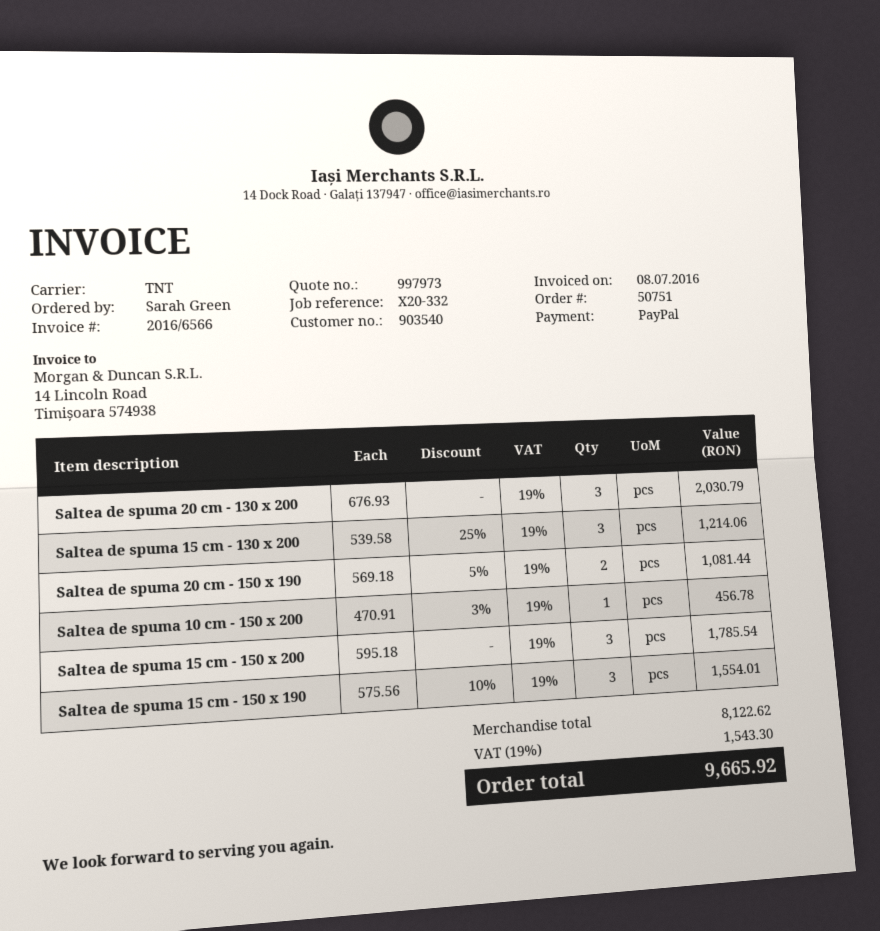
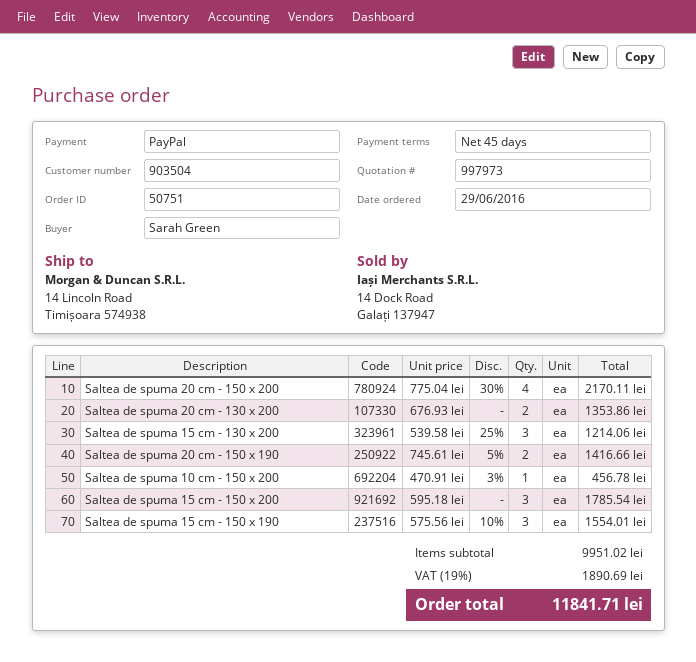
customer number: 903540 -> 903504
Saltea de spuma 20 cm - 130 x 200: 3 x 676.93 = 2030.79 -> 2 x 676.93 = 1353.86
Saltea de spuma 20 cm - 150 x 190: 2 x 569.18 - 5% = 1081.44 -> 2 x 745.61 - 5% = 1416.66
Saltea de spuma 20 cm - 150 x 200: none -> 4 x 775.04 - 30% = 2170.11
subtotal: 8122.62 -> 9951.02
tax: 19% = 1543.30 -> 19% = 1890.69
total: 9665.92 -> 11841.71

